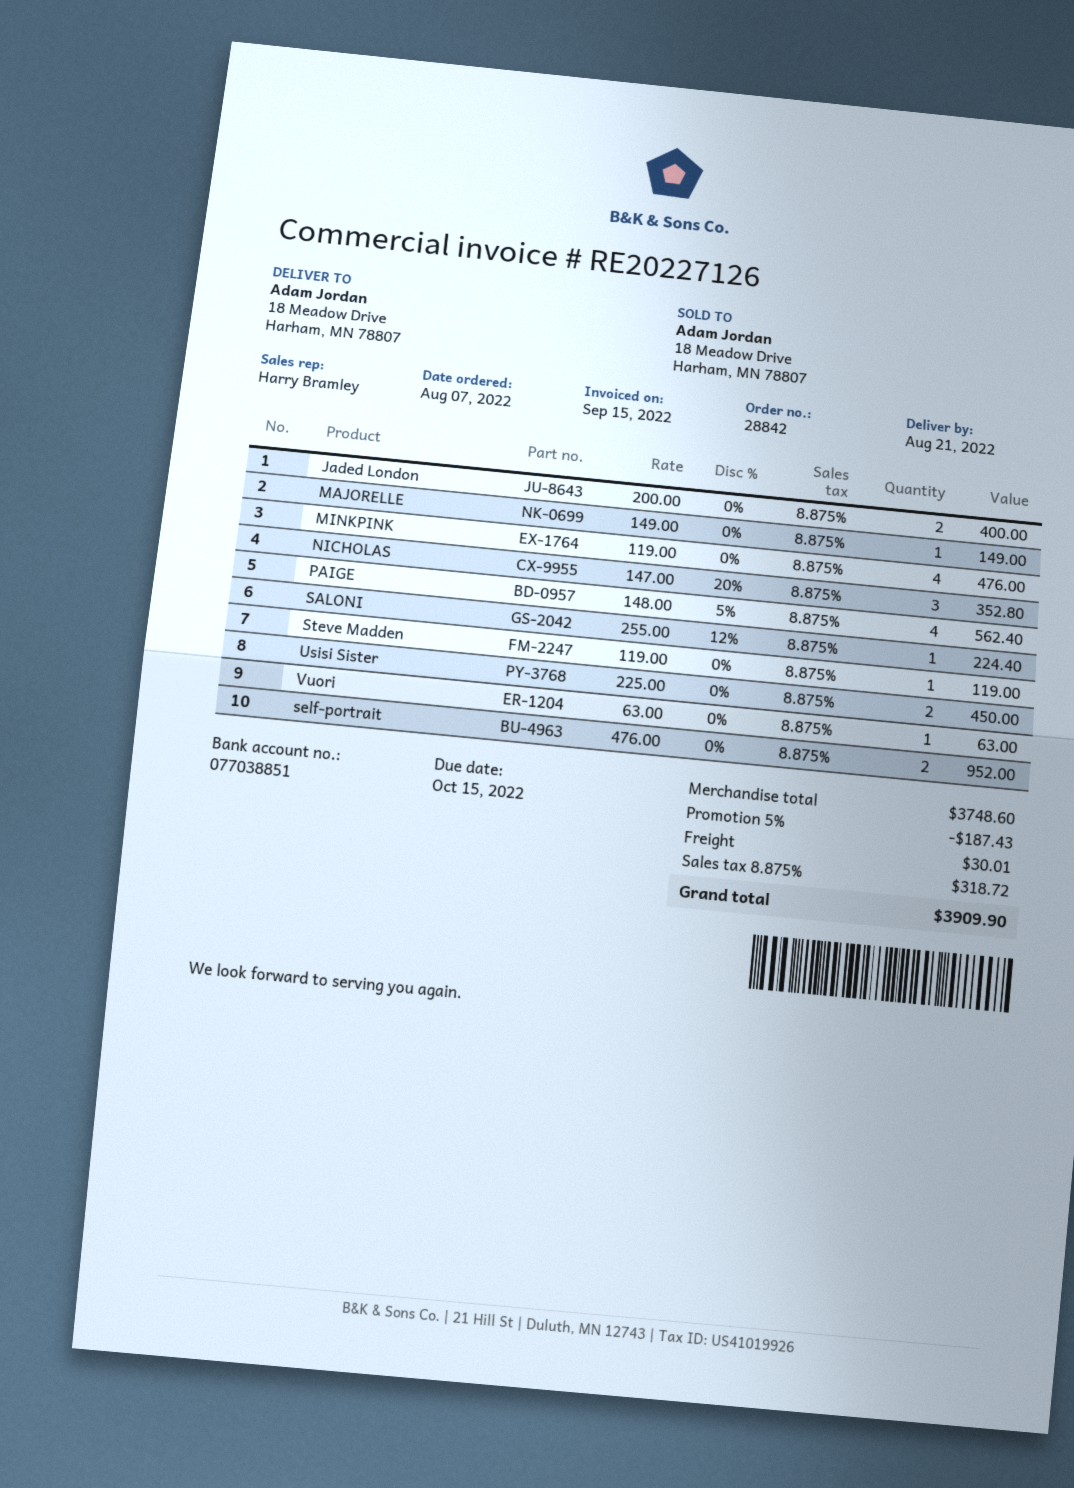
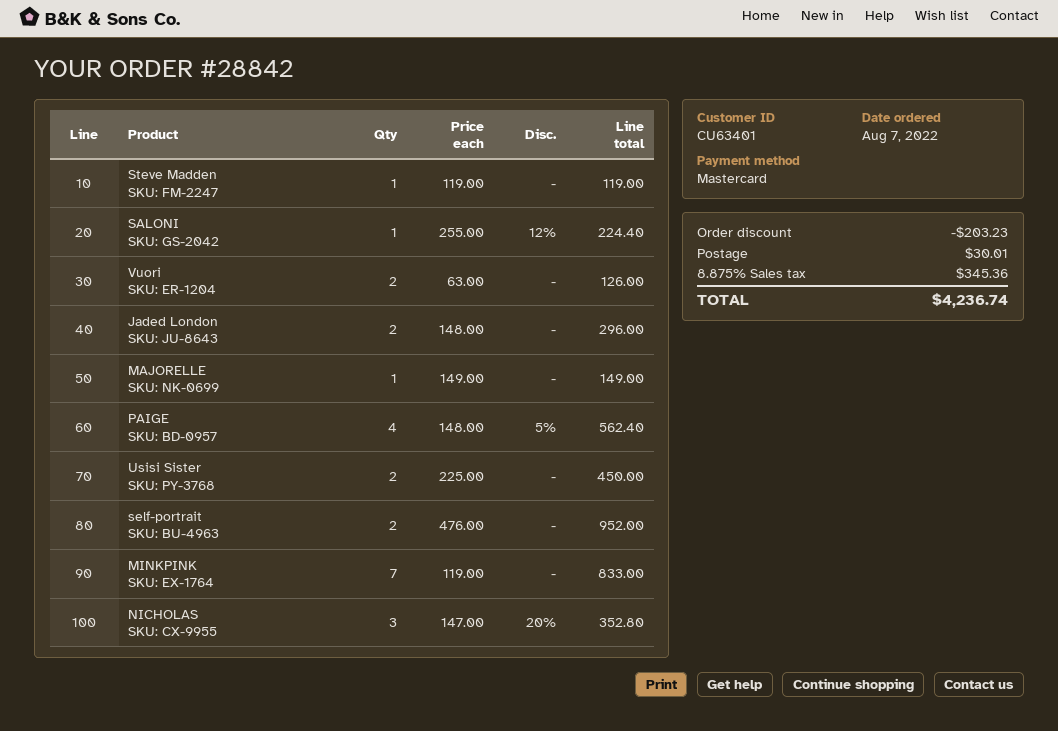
Jaded London: 2 x 200.00 = 400.00 -> 2 x 148.00 = 296.00
MINKPINK: 4 x 119.00 = 476.00 -> 7 x 119.00 = 833.00
Vuori: 1 x 63.00 = 63.00 -> 2 x 63.00 = 126.00
discount: 187.43 -> 203.23
tax: 8.875% = 318.72 -> 8.875% = 345.36
total: 3909.90 -> 4236.74

